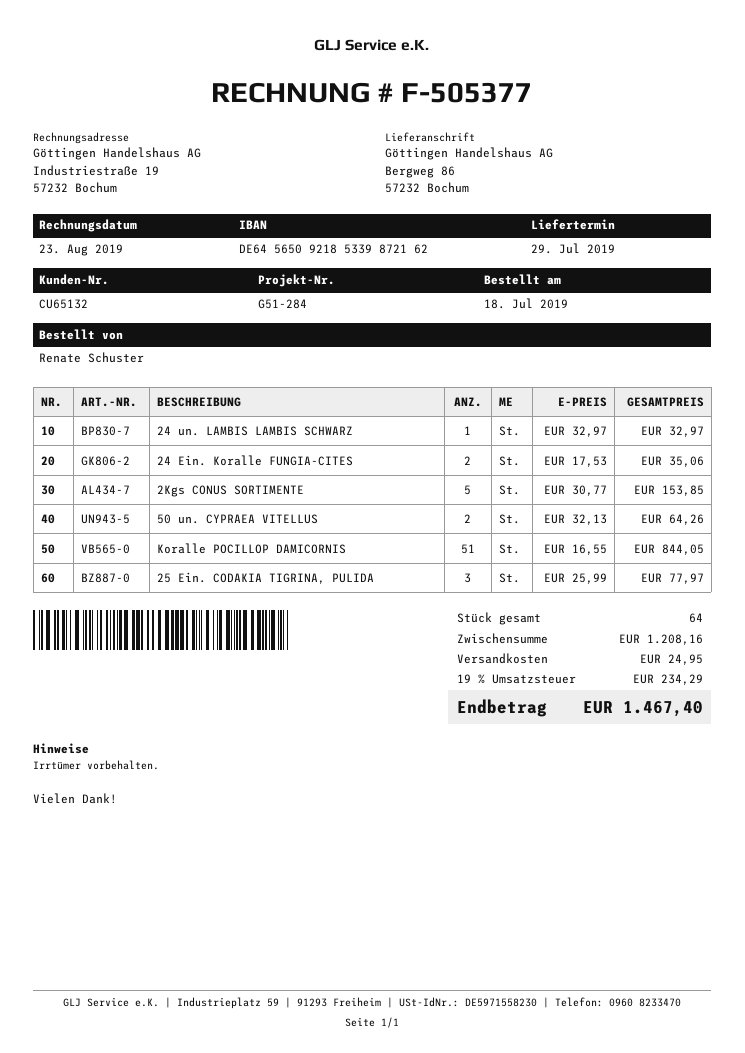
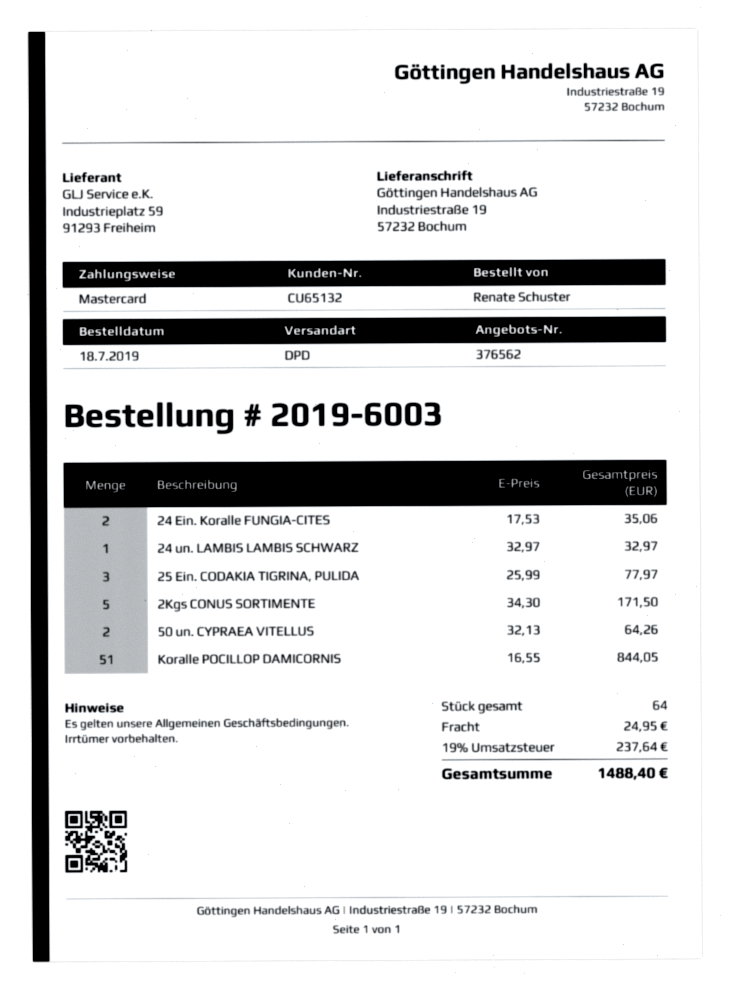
ship to: Bergweg 86, 57232 Bochum -> Industriestraße 19, 57232 Bochum
2Kgs CONUS SORTIMENTE: 5 x 30.77 = 153.85 -> 5 x 34.30 = 171.50
tax: 19% = 234.29 -> 19% = 237.64
total: 1467.40 -> 1488.40

